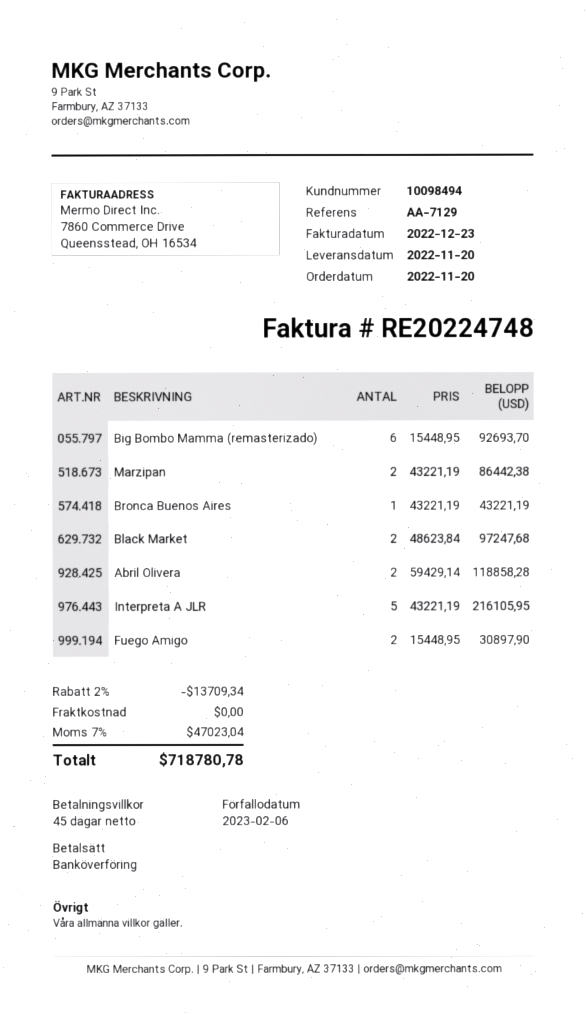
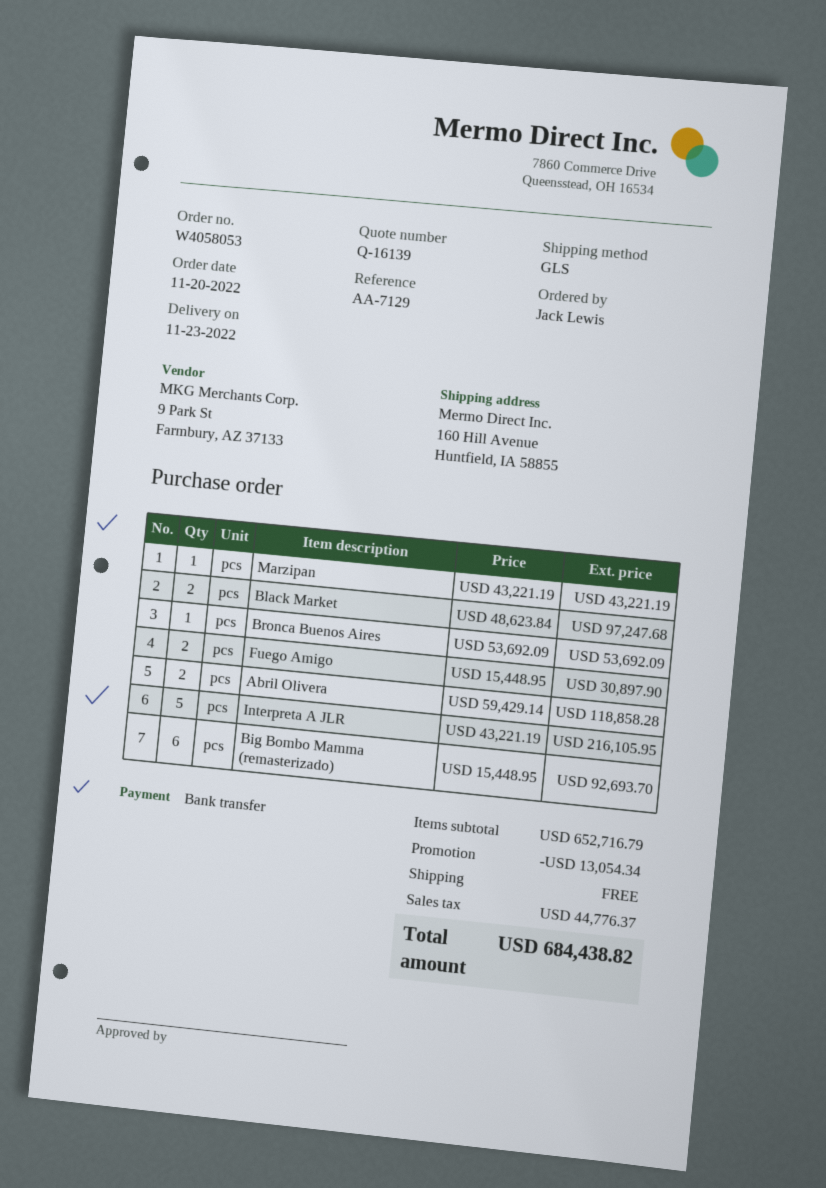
delivery date: 2022-11-20 -> 2022-11-23
Marzipan: 2 x 43221.19 = 86442.38 -> 1 x 43221.19 = 43221.19
Bronca Buenos Aires: 1 x 43221.19 = 43221.19 -> 1 x 53692.09 = 53692.09
discount: 13709.34 -> 13054.34
tax: 47023.04 -> 44776.37
total: 718780.78 -> 684438.82

